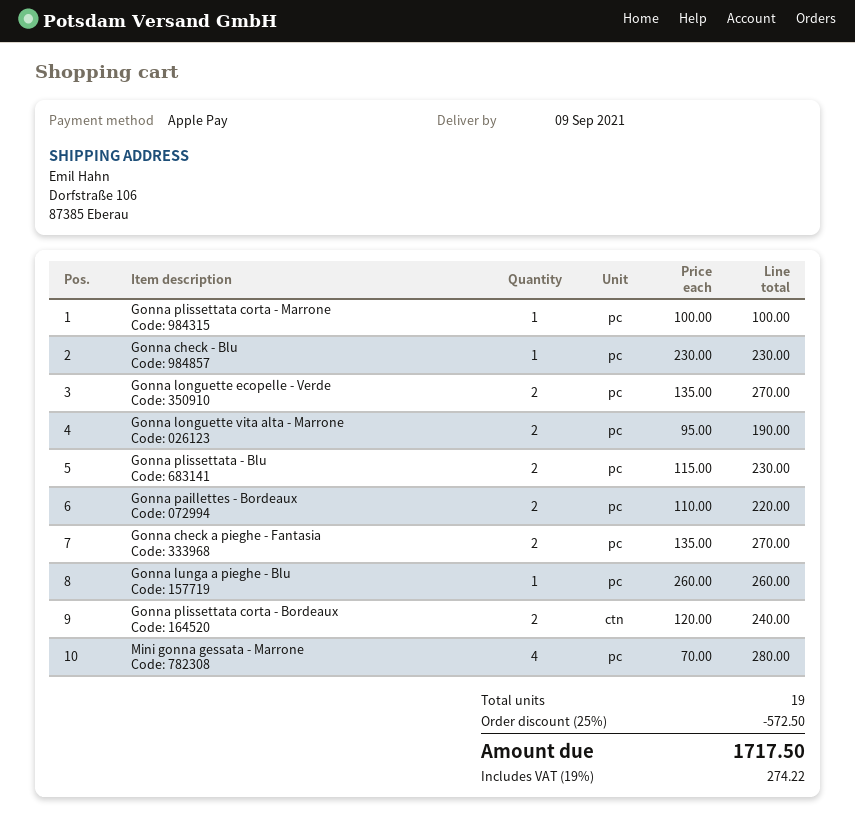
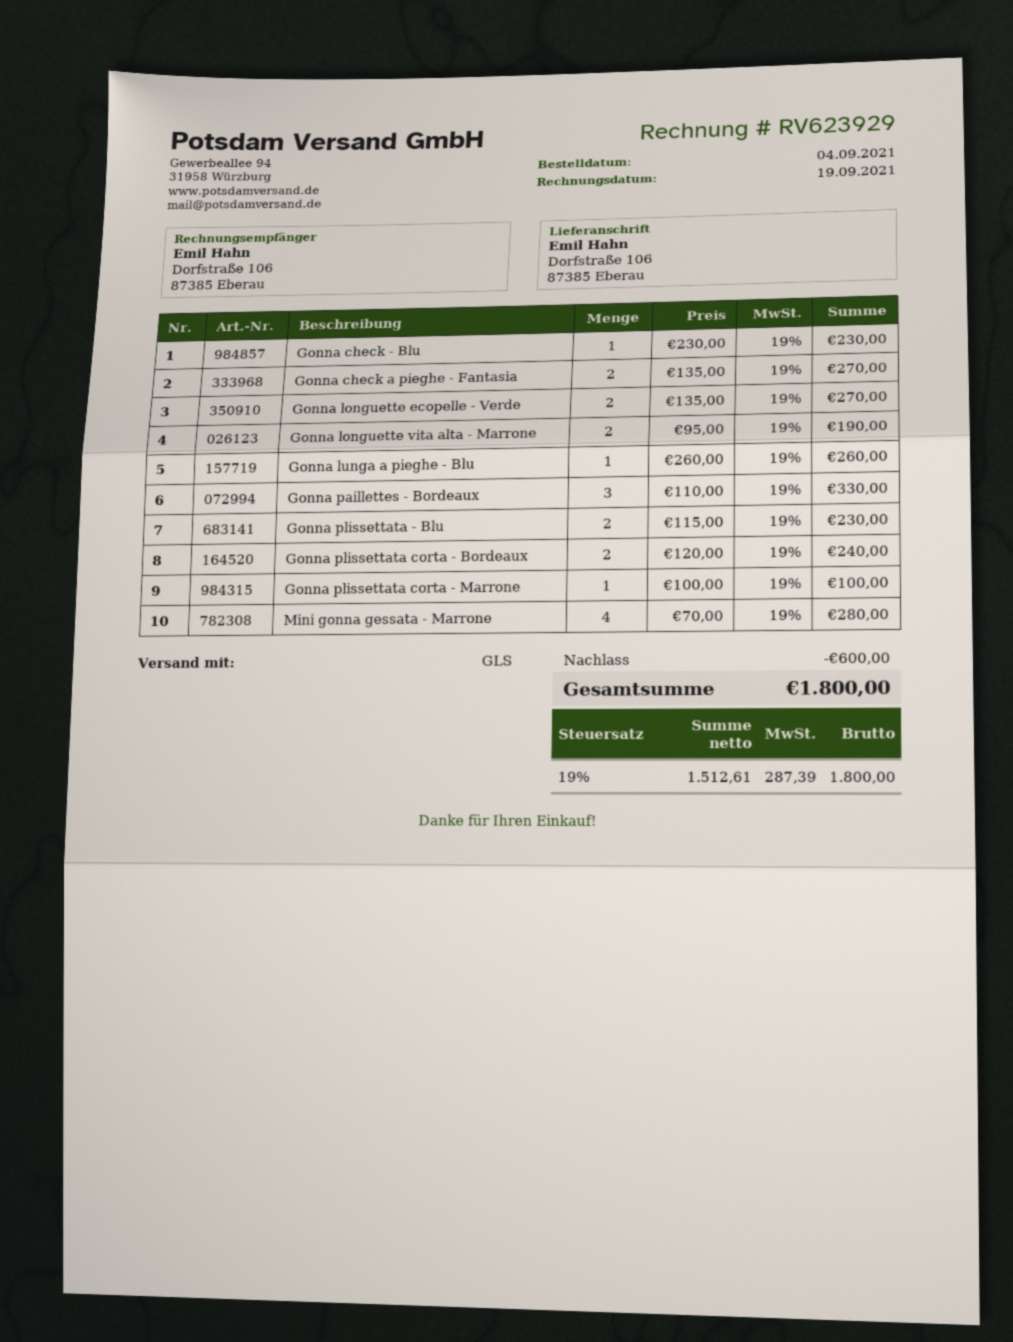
Gonna paillettes - Bordeaux: 2 x 110.00 = 220.00 -> 3 x 110.00 = 330.00
discount: 572.50 -> 600.00
tax: 19% = 274.22 -> 19% = 287.39
total: 1717.50 -> 1800.00

